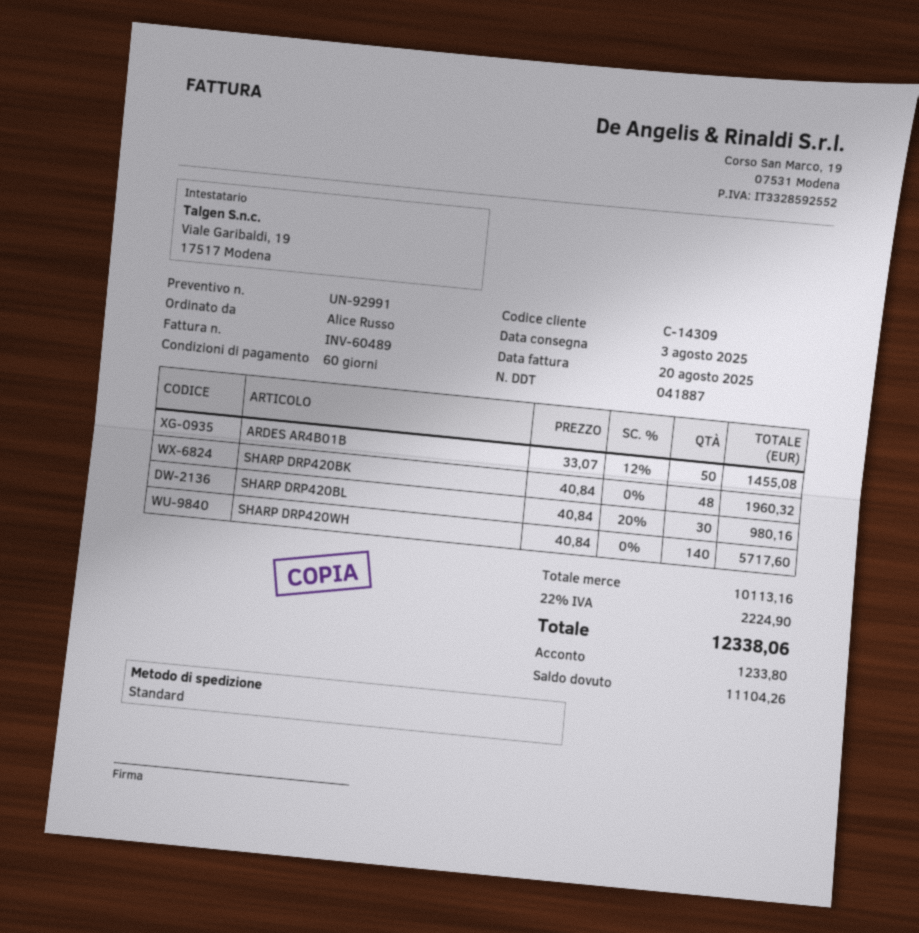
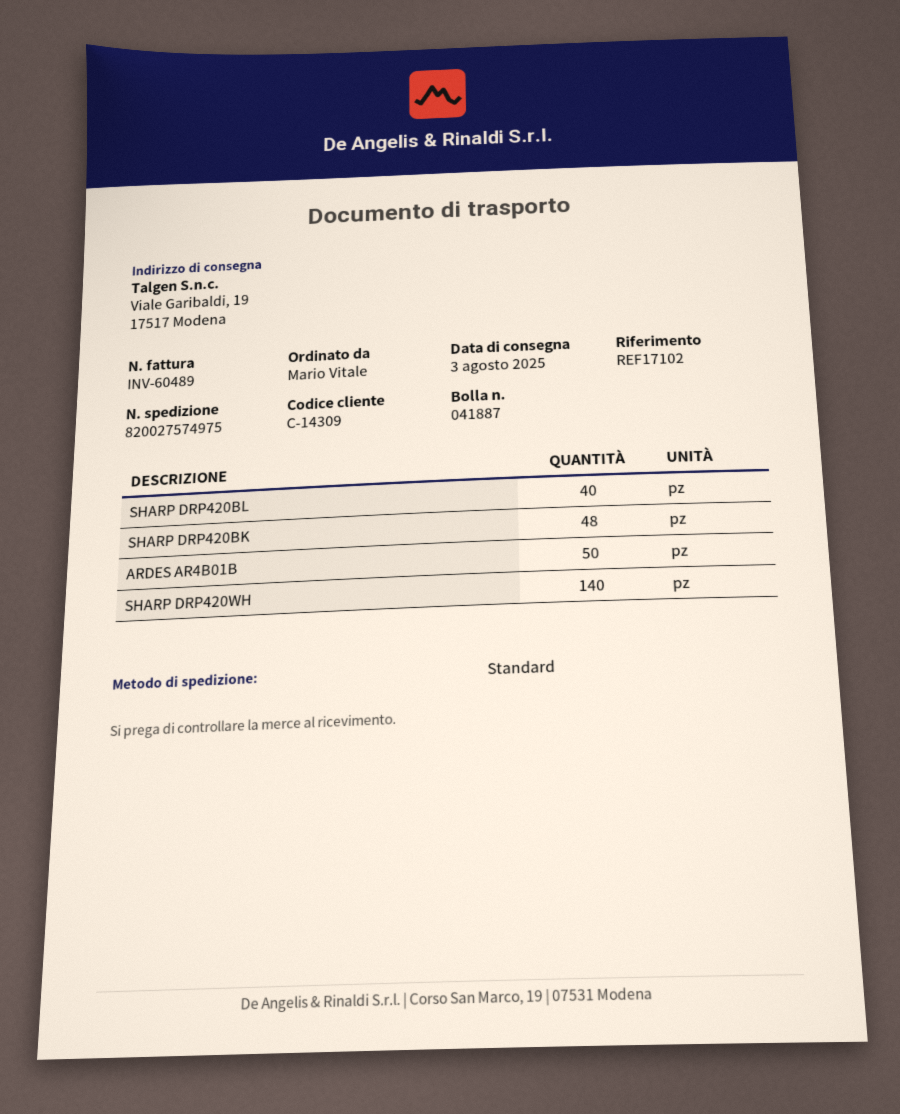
ordered by: Alice Russo -> Mario Vitale
SHARP DRP420BL: 30 -> 40

